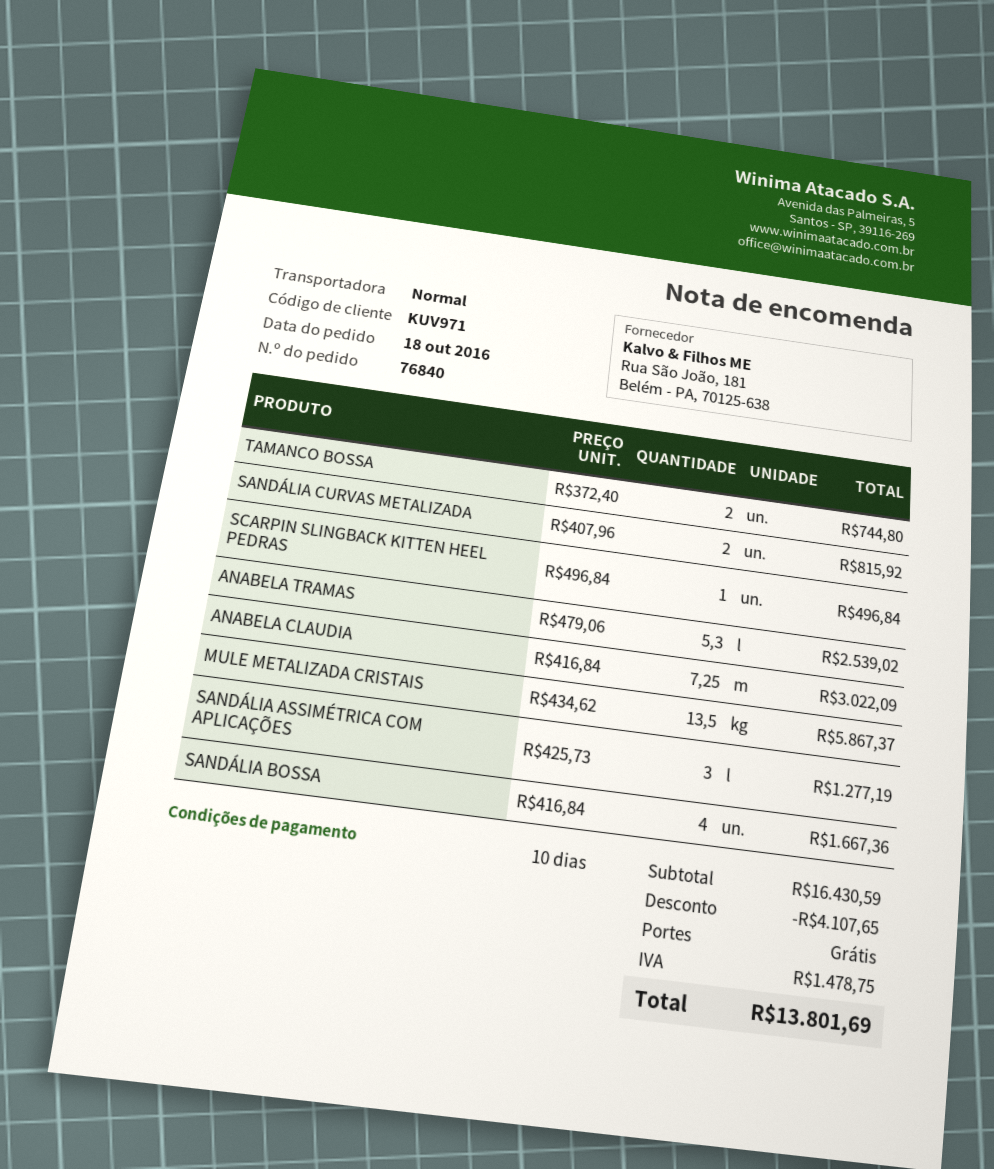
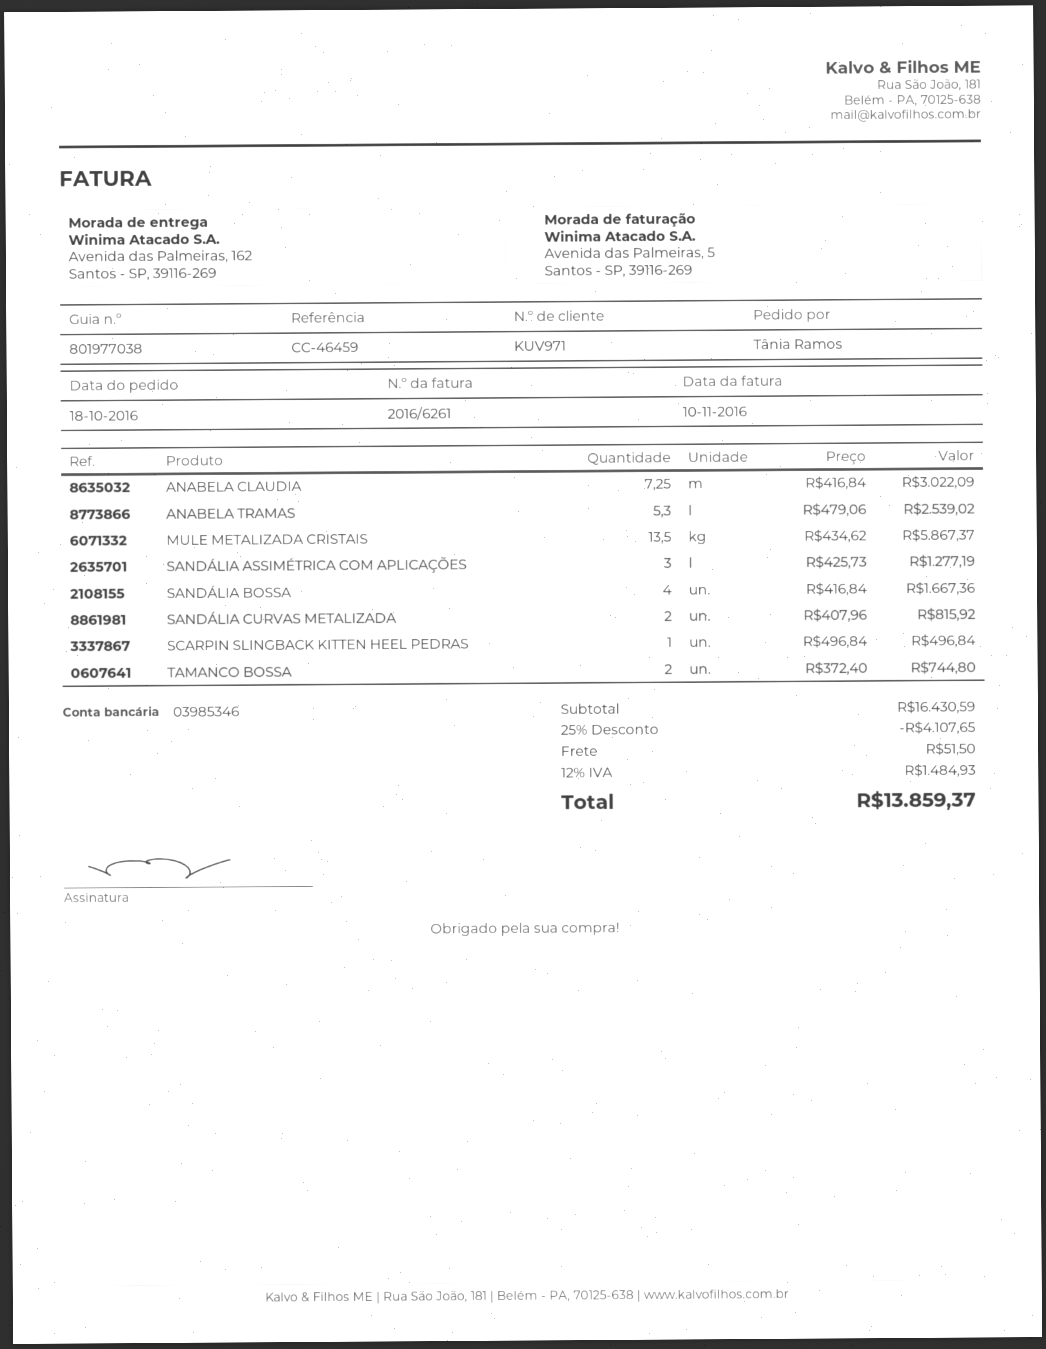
shipping: 0.00 -> 51.50
tax: 1478.75 -> 1484.93
total: 13801.69 -> 13859.37

